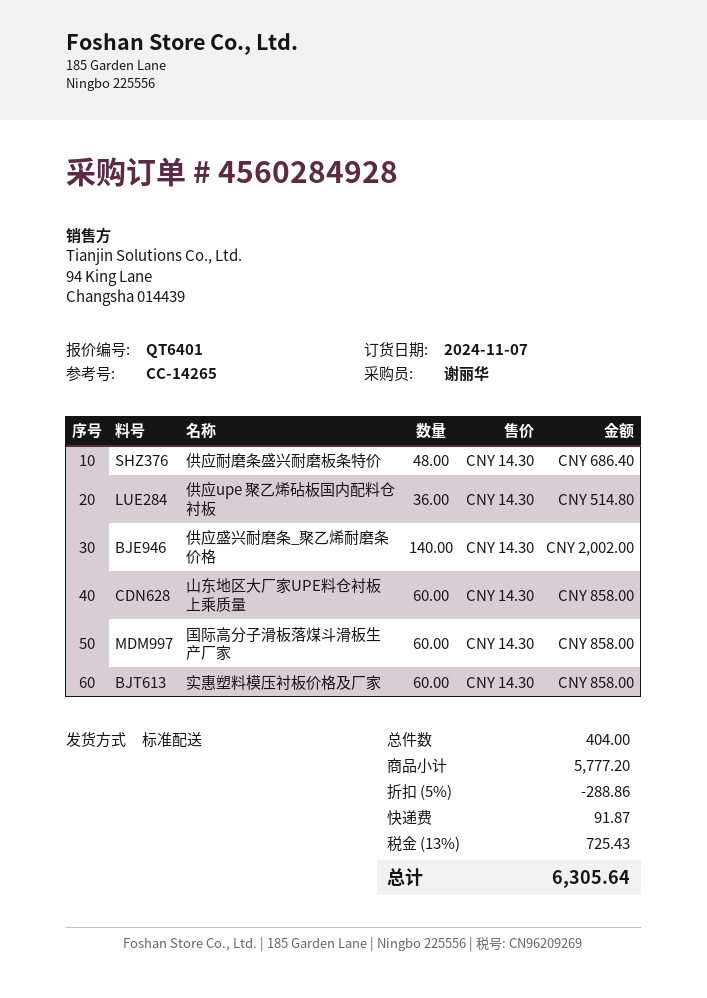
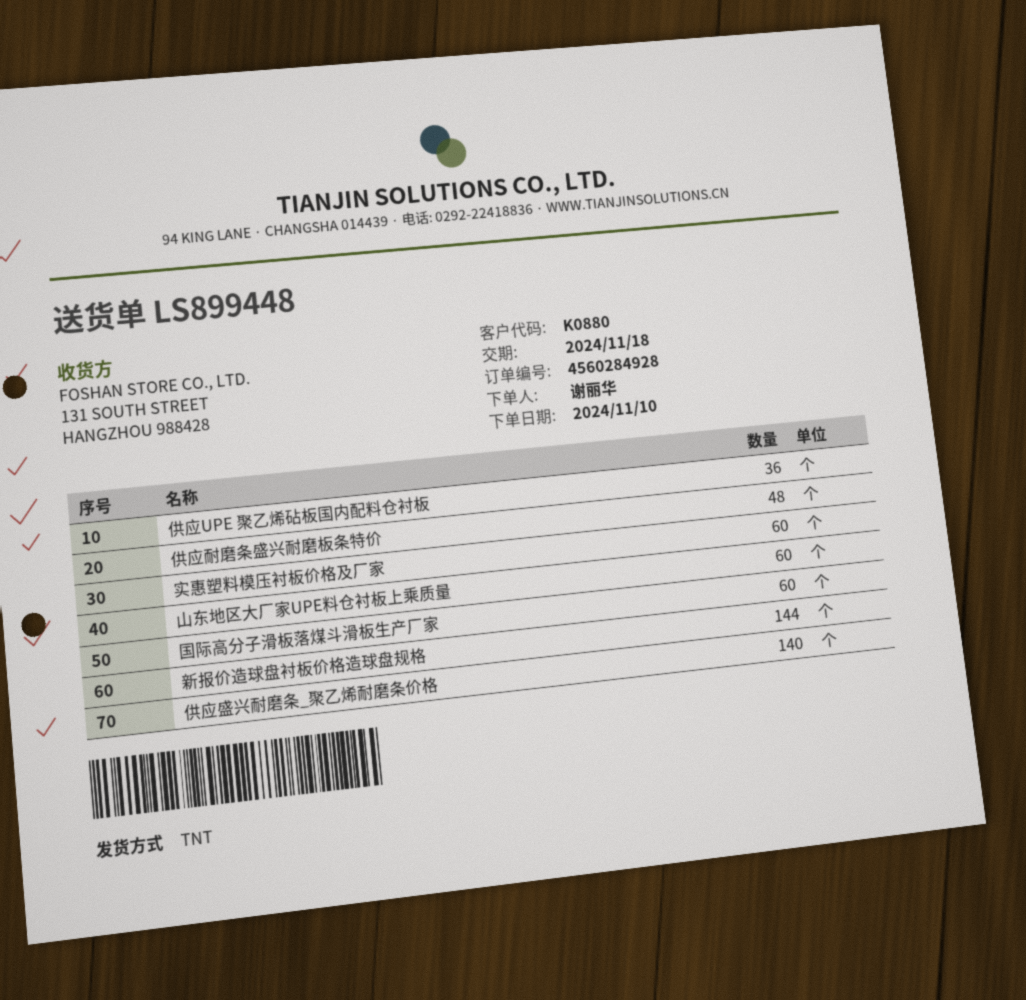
order date: 2024-11-07 -> 2024-11-10
shipping method: standard -> TNT
新报价造球盘衬板价格造球盘规格: none -> 144

